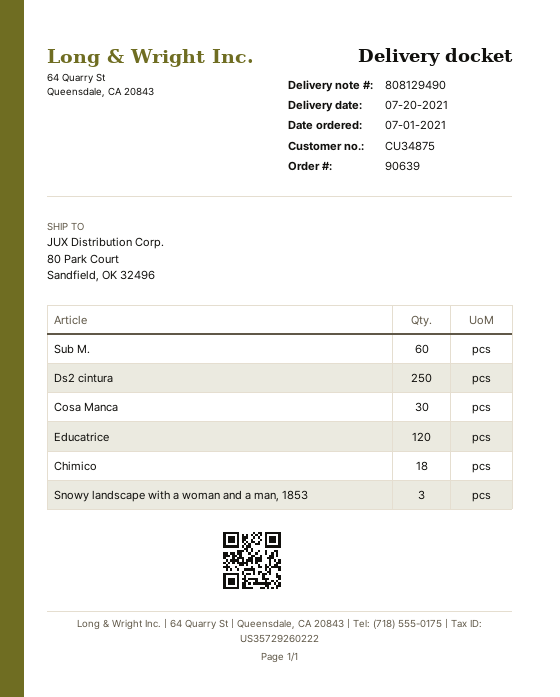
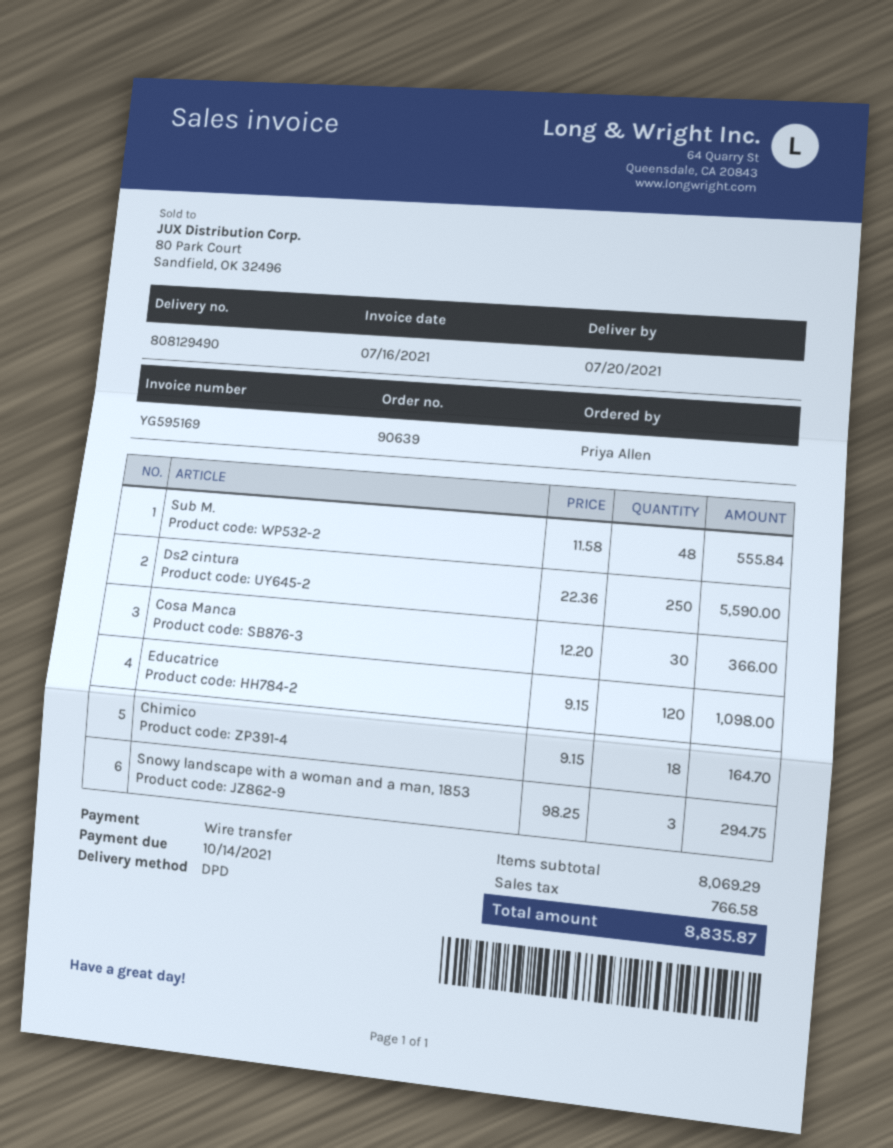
Sub M.: 60 -> 48

